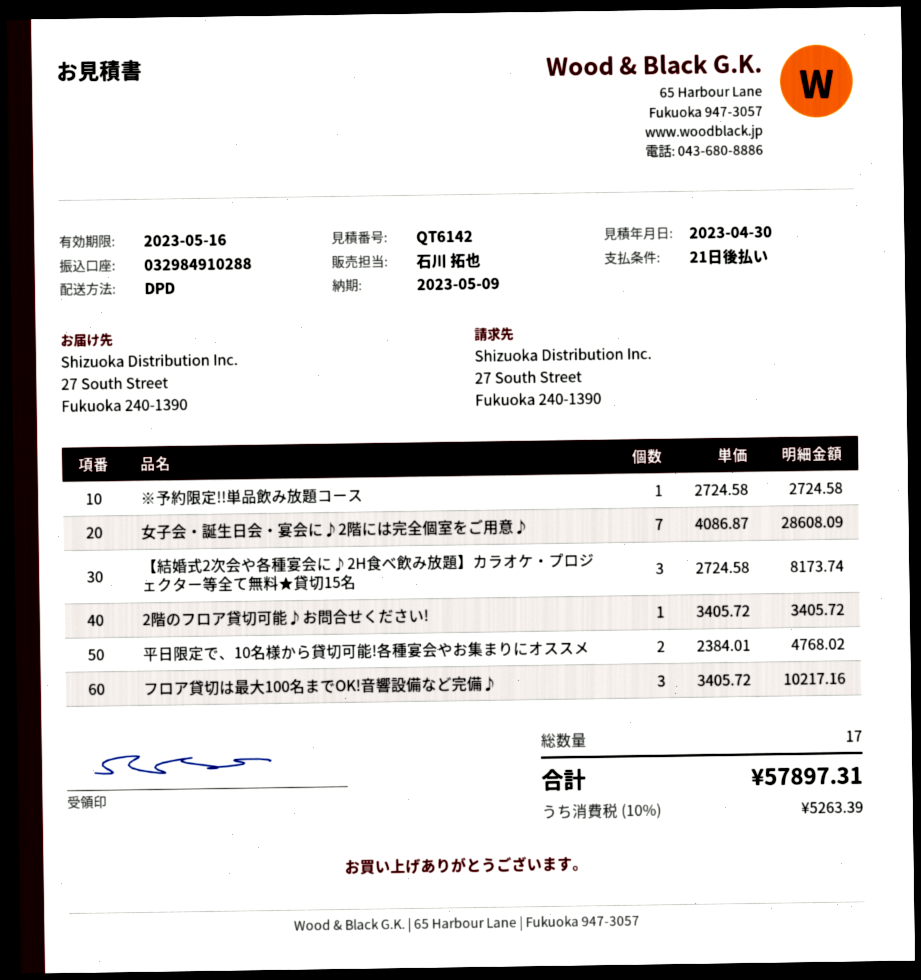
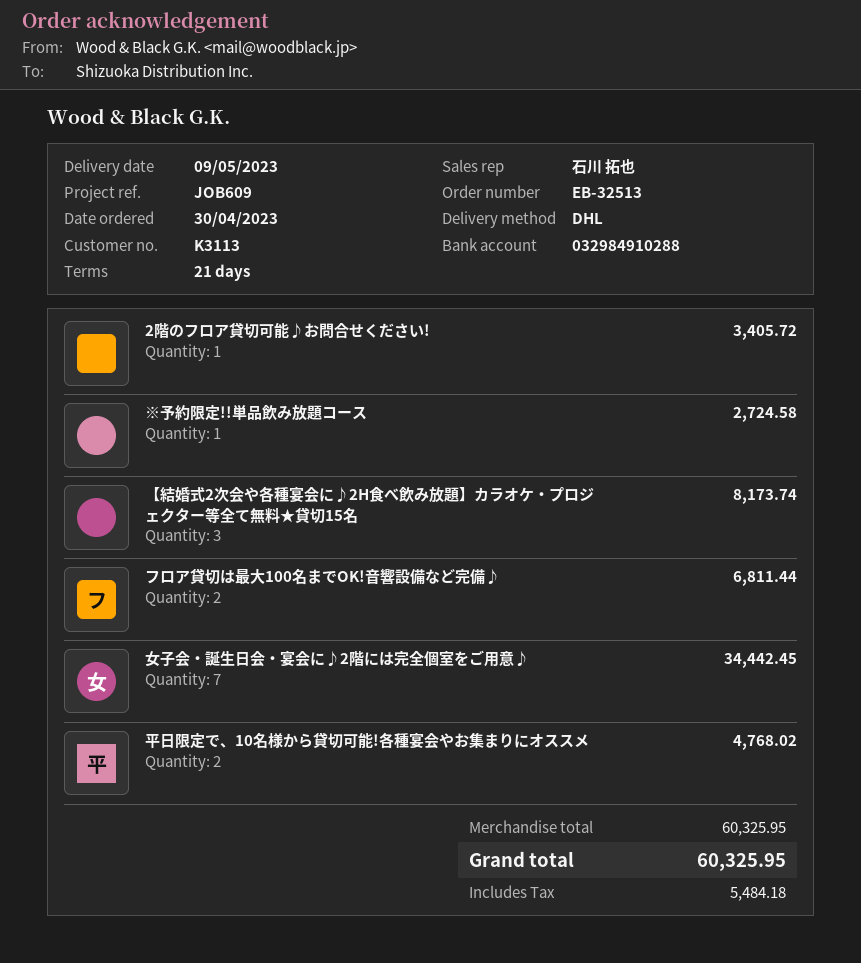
shipping method: DPD -> DHL
女子会・誕生日会・宴会に♪2階には完全個室をご用意♪: 7 for 28608.09 -> 7 for 34442.45
フロア貸切は最大100名までOK!音響設備など完備♪: 3 for 10217.16 -> 2 for 6811.44
tax: 5263.39 -> 5484.18
total: 57897.31 -> 60325.95

